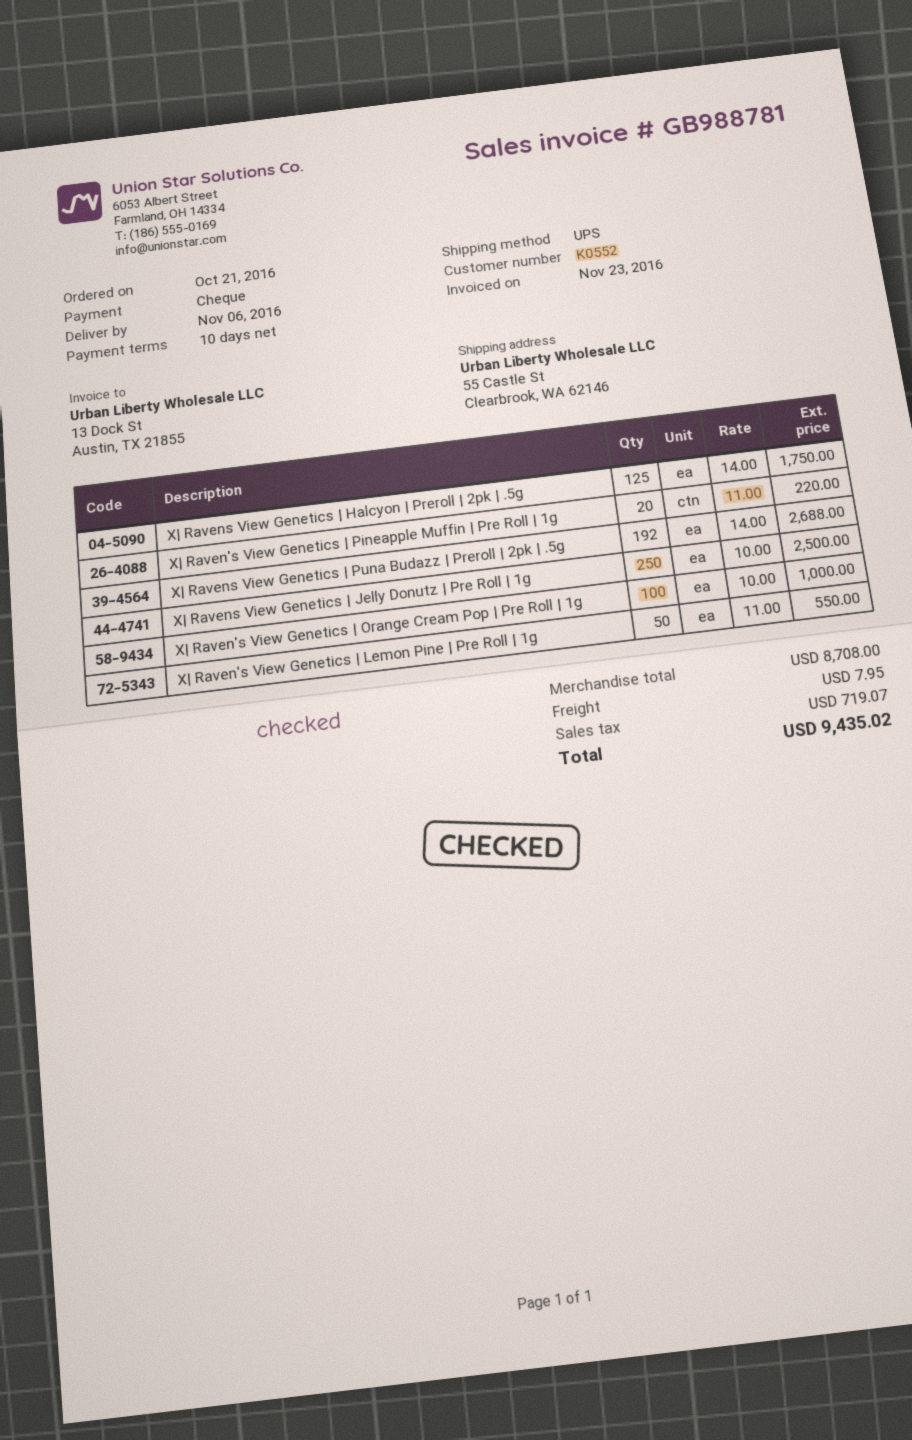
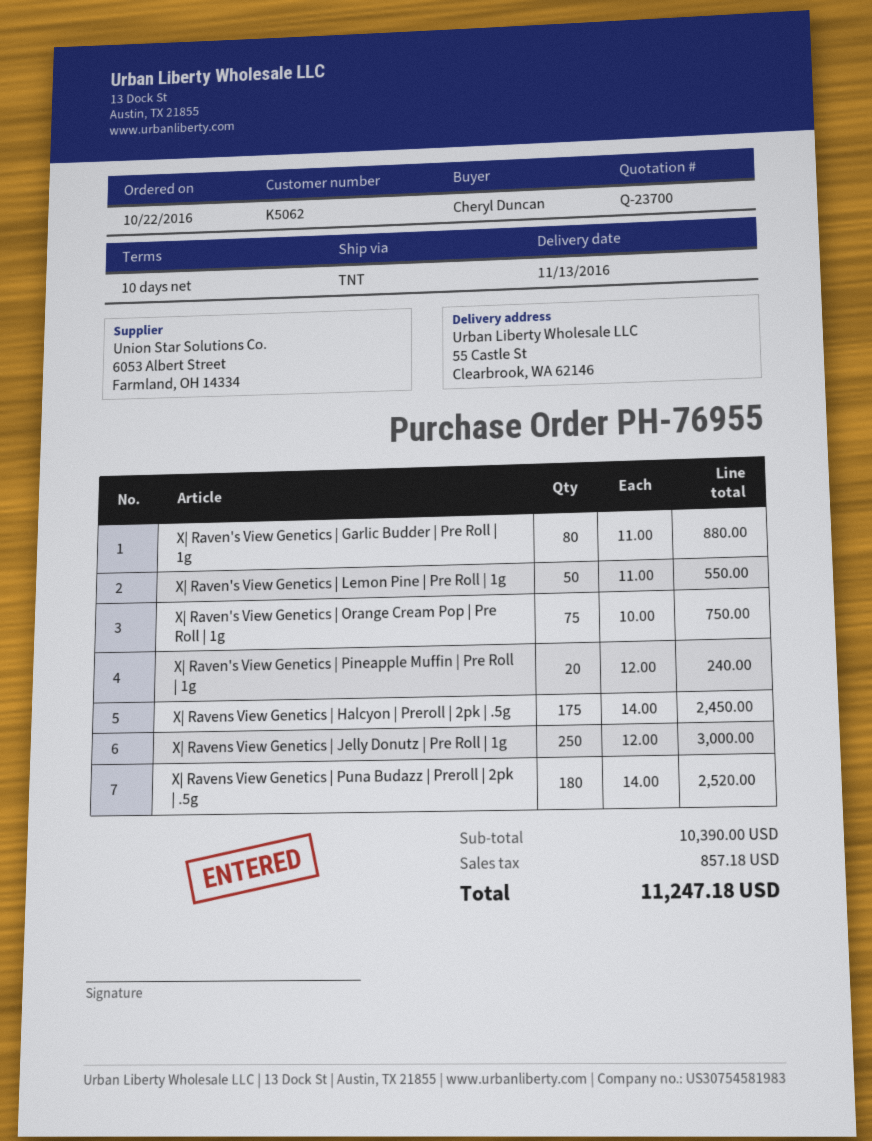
order date: 2016-10-21 -> 2016-10-22
delivery date: 2016-11-06 -> 2016-11-13
customer number: K0552 -> K5062
shipping method: UPS -> TNT
X| Ravens View Genetics | Halcyon | Preroll | 2pk | .5g: 125 x 14.00 = 1750.00 -> 175 x 14.00 = 2450.00
X| Raven's View Genetics | Pineapple Muffin | Pre Roll | 1g: 20 x 11.00 = 220.00 -> 20 x 12.00 = 240.00
X| Ravens View Genetics | Puna Budazz | Preroll | 2pk | .5g: 192 x 14.00 = 2688.00 -> 180 x 14.00 = 2520.00
X| Ravens View Genetics | Jelly Donutz | Pre Roll | 1g: 250 x 10.00 = 2500.00 -> 250 x 12.00 = 3000.00
X| Raven's View Genetics | Orange Cream Pop | Pre Roll | 1g: 100 x 10.00 = 1000.00 -> 75 x 10.00 = 750.00
X| Raven's View Genetics | Garlic Budder | Pre Roll | 1g: none -> 80 x 11.00 = 880.00
subtotal: 8708.00 -> 10390.00
shipping: 7.95 -> none
tax: 719.07 -> 857.18
total: 9435.02 -> 11247.18

